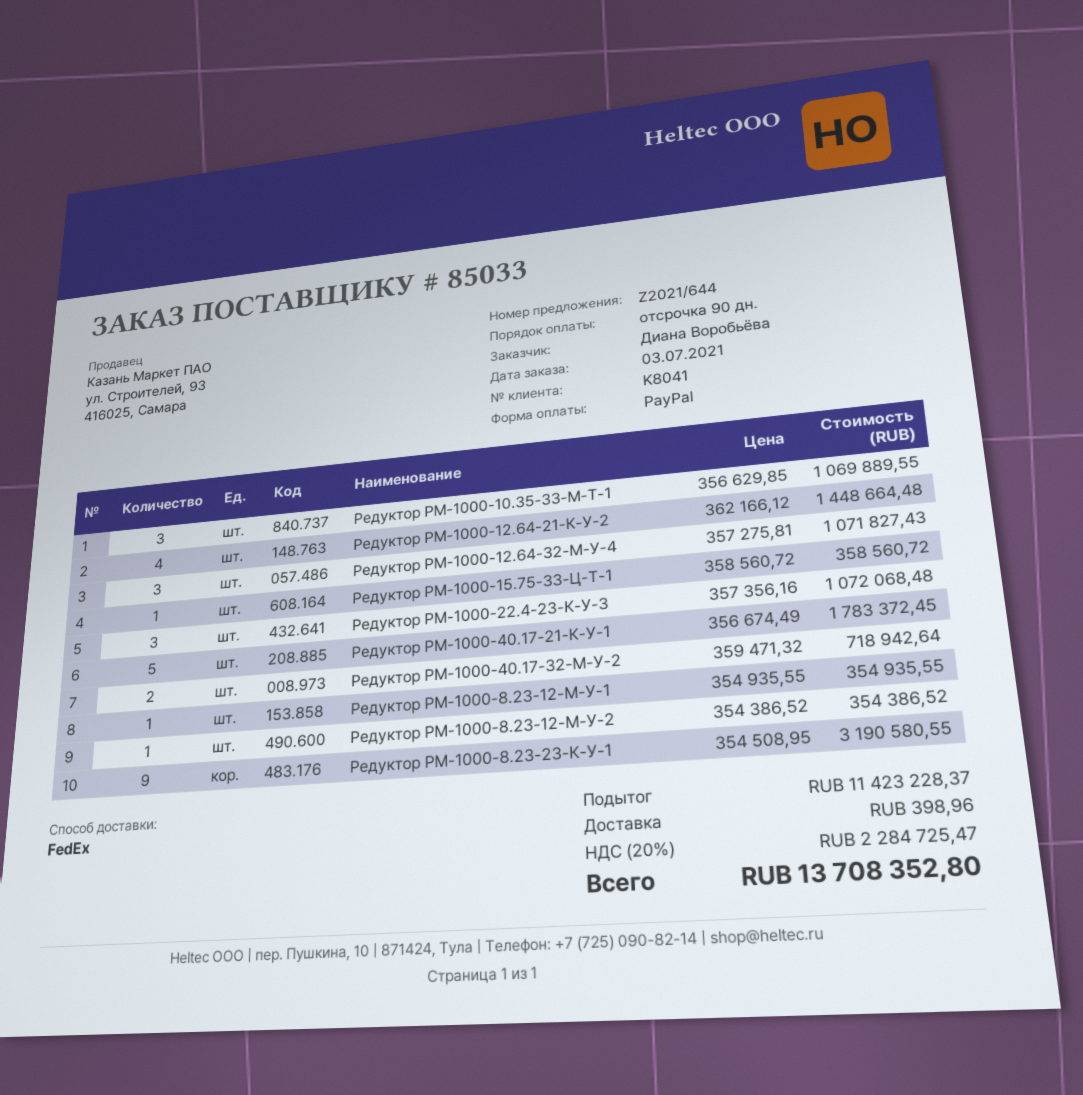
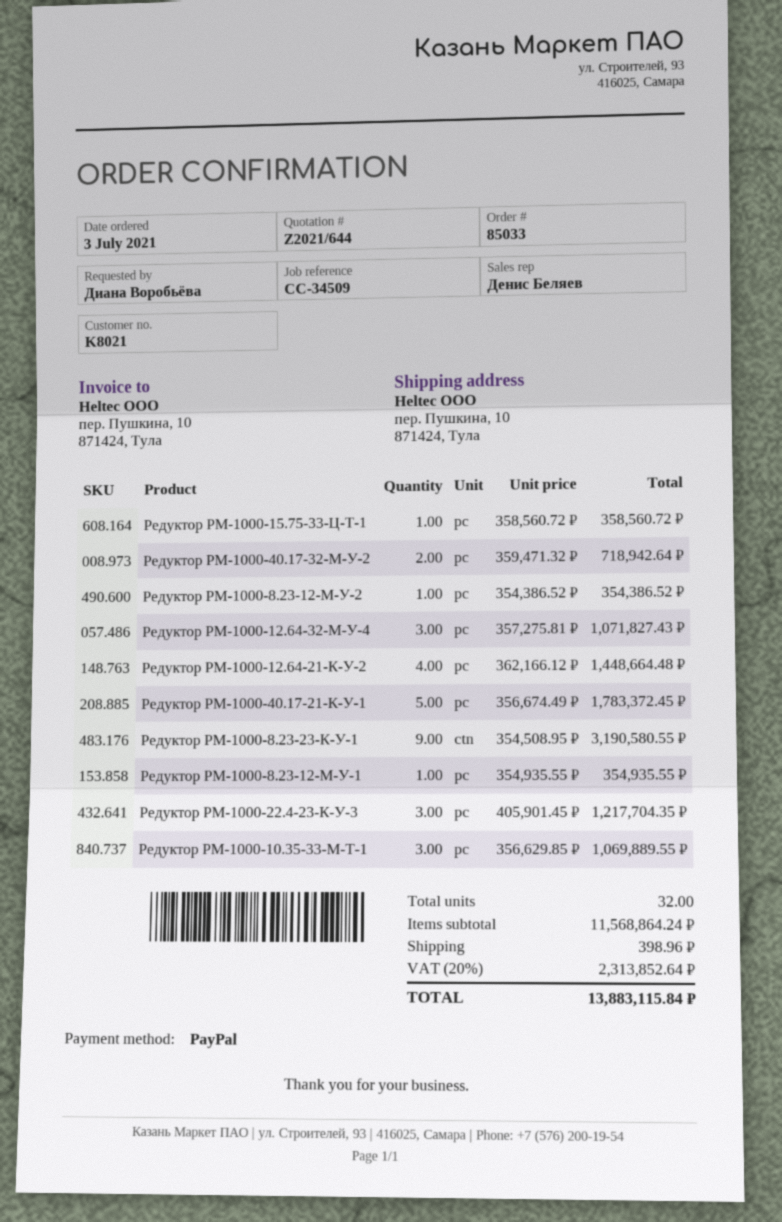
customer number: K8041 -> K8021
Редуктор РМ-1000-22.4-23-К-У-3: 3 x 357356.16 = 1072068.48 -> 3 x 405901.45 = 1217704.35
subtotal: 11423228.37 -> 11568864.24
tax: 20% = 2284725.47 -> 20% = 2313852.64
total: 13708352.80 -> 13883115.84

